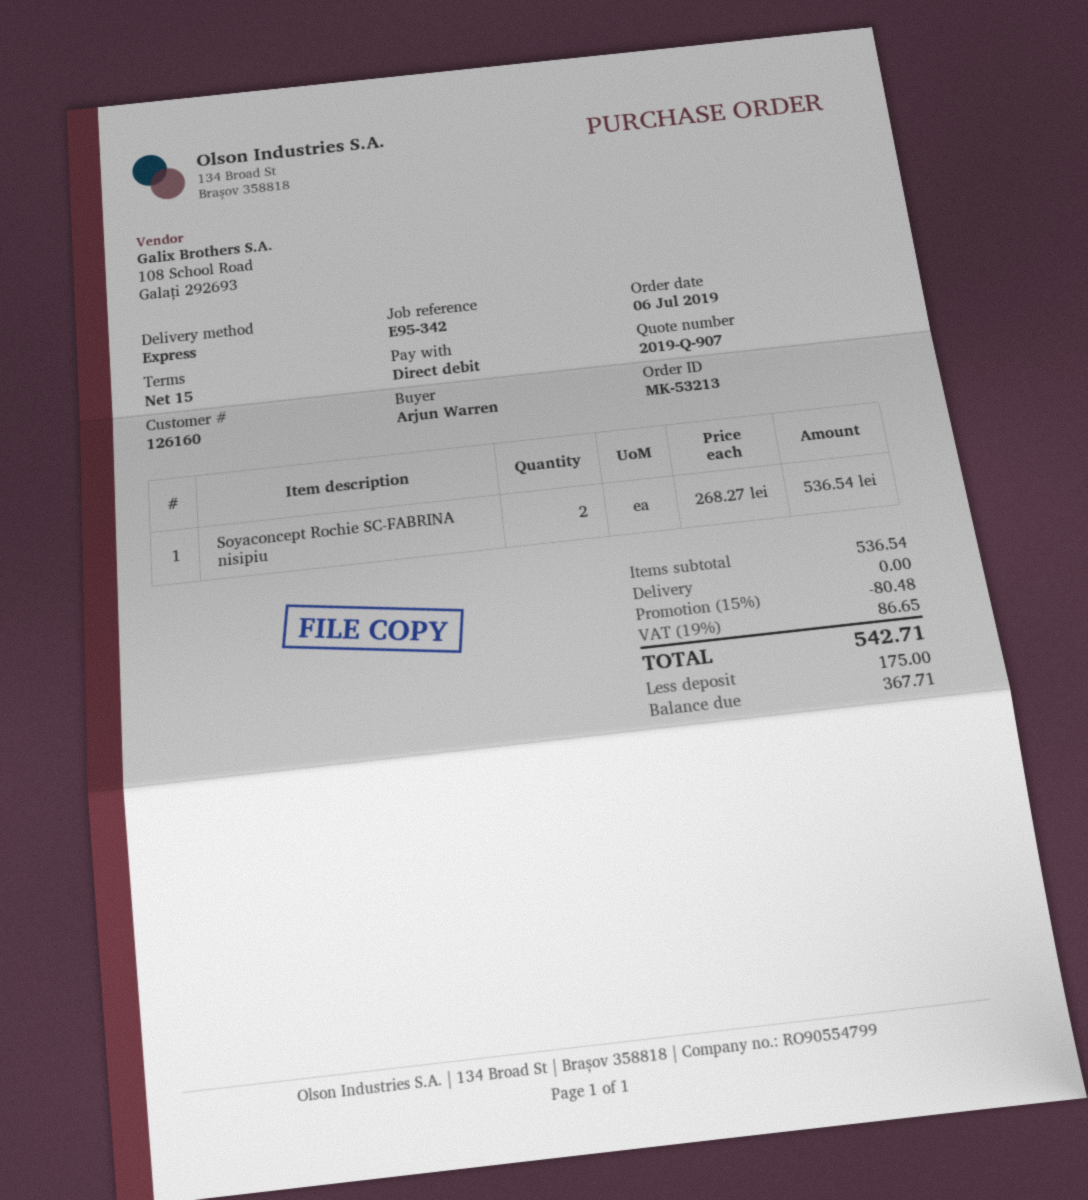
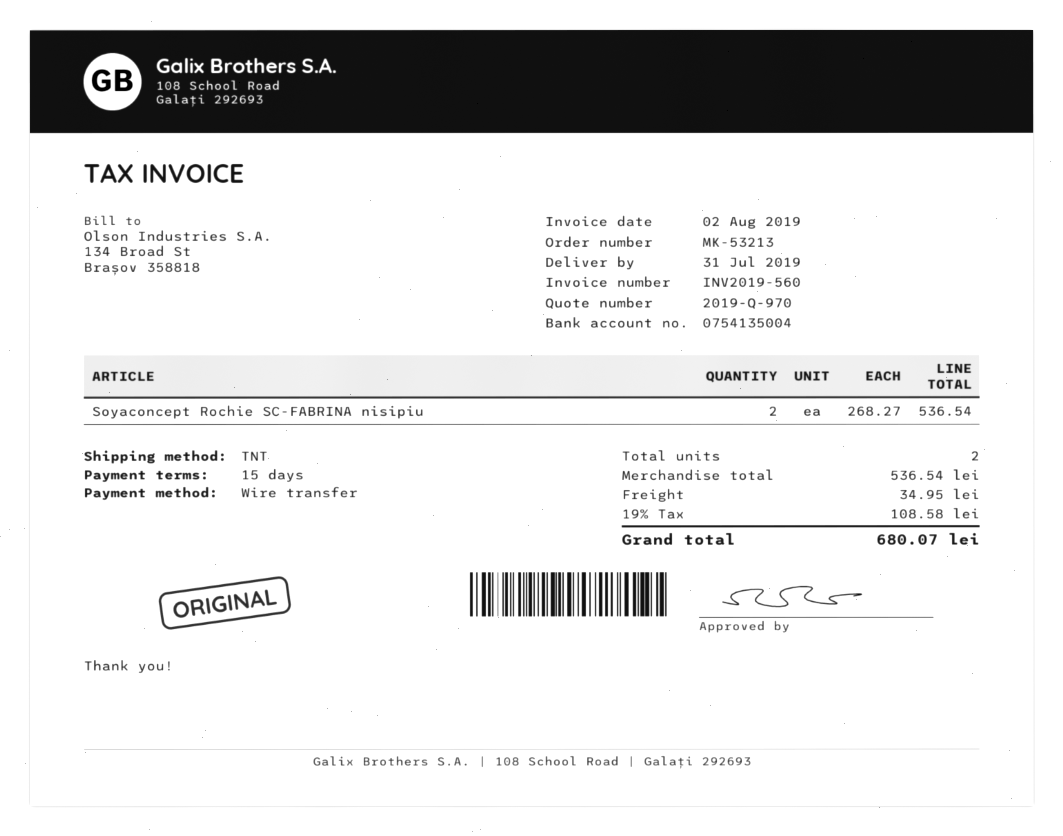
quote number: 2019-Q-907 -> 2019-Q-970
payment method: direct debit -> bank transfer
shipping method: express -> TNT
discount: 15% = 80.48 -> none
shipping: 0.00 -> 34.95
tax: 19% = 86.65 -> 19% = 108.58
total: 542.71 -> 680.07

